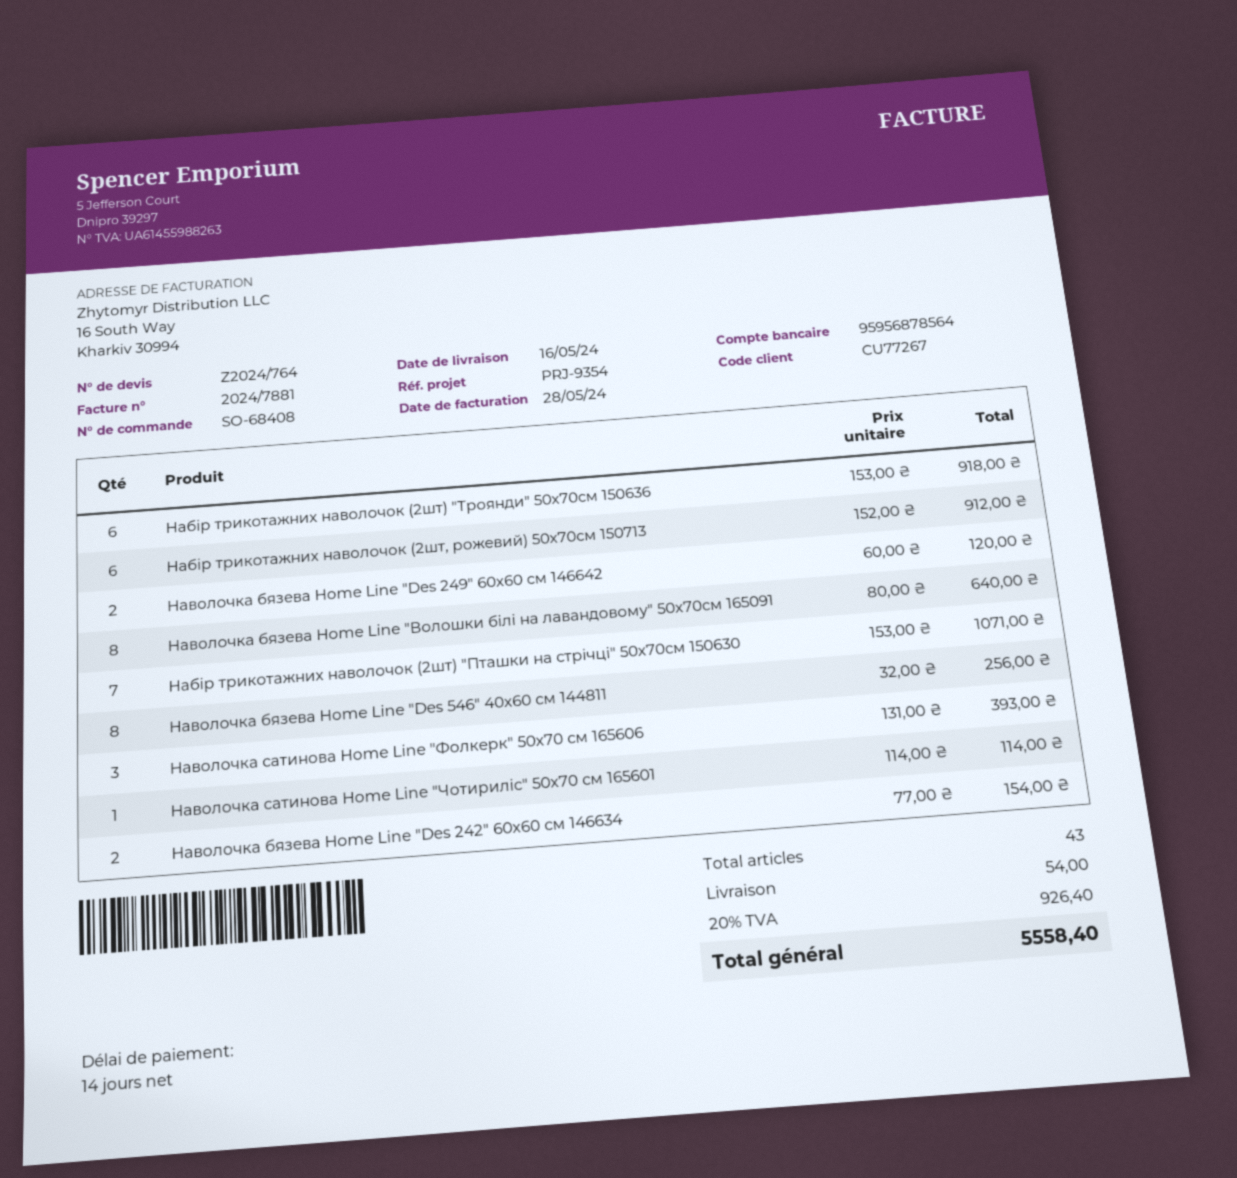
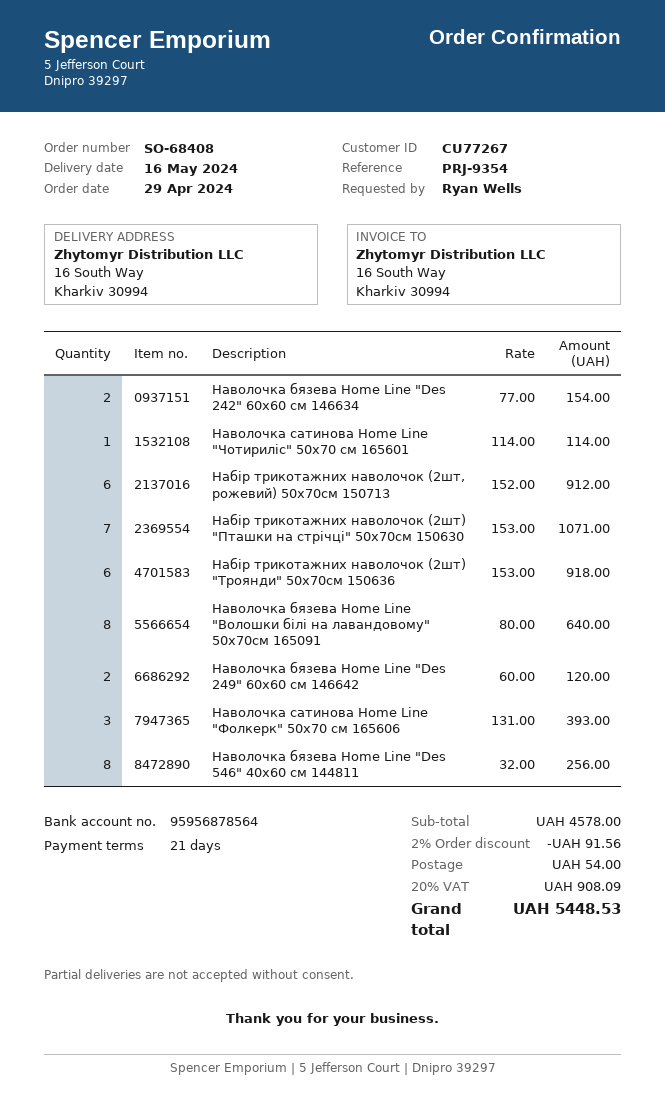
payment terms: 14 days -> 21 days
discount: none -> 2% = 91.56
tax: 20% = 926.40 -> 20% = 908.09
total: 5558.40 -> 5448.53

